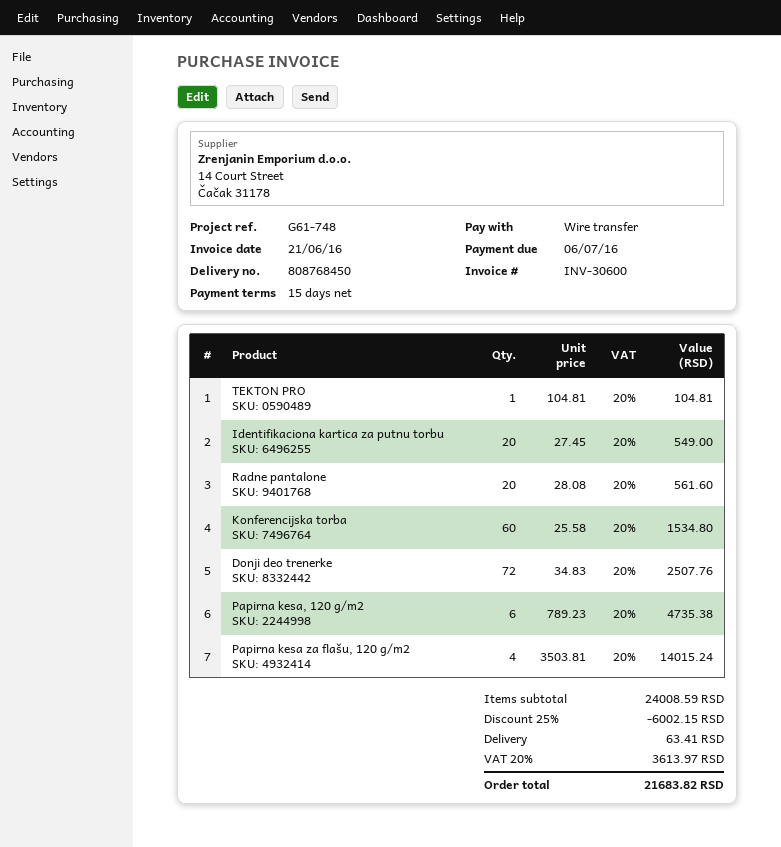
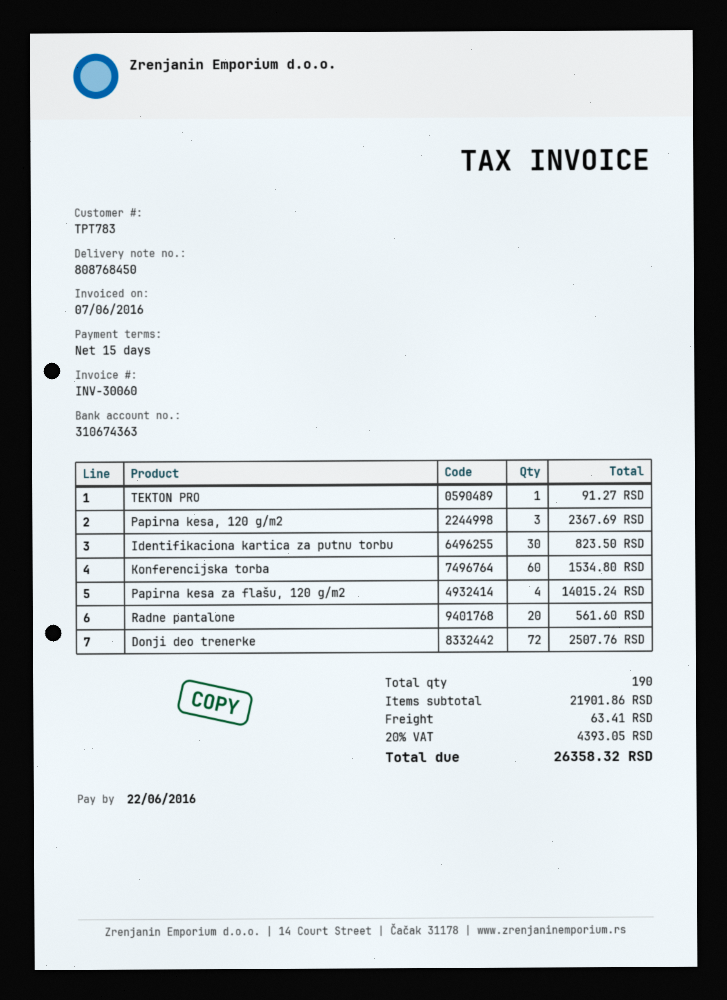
invoice number: INV-30600 -> INV-30060
invoice date: 2016-06-21 -> 2016-06-07
due date: 2016-07-06 -> 2016-06-22
TEKTON PRO: 1 for 104.81 -> 1 for 91.27
Identifikaciona kartica za putnu torbu: 20 for 549.00 -> 30 for 823.50
Papirna kesa, 120 g/m2: 6 for 4735.38 -> 3 for 2367.69
subtotal: 24008.59 -> 21901.86
discount: 25% = 6002.15 -> none
tax: 20% = 3613.97 -> 20% = 4393.05
total: 21683.82 -> 26358.32

